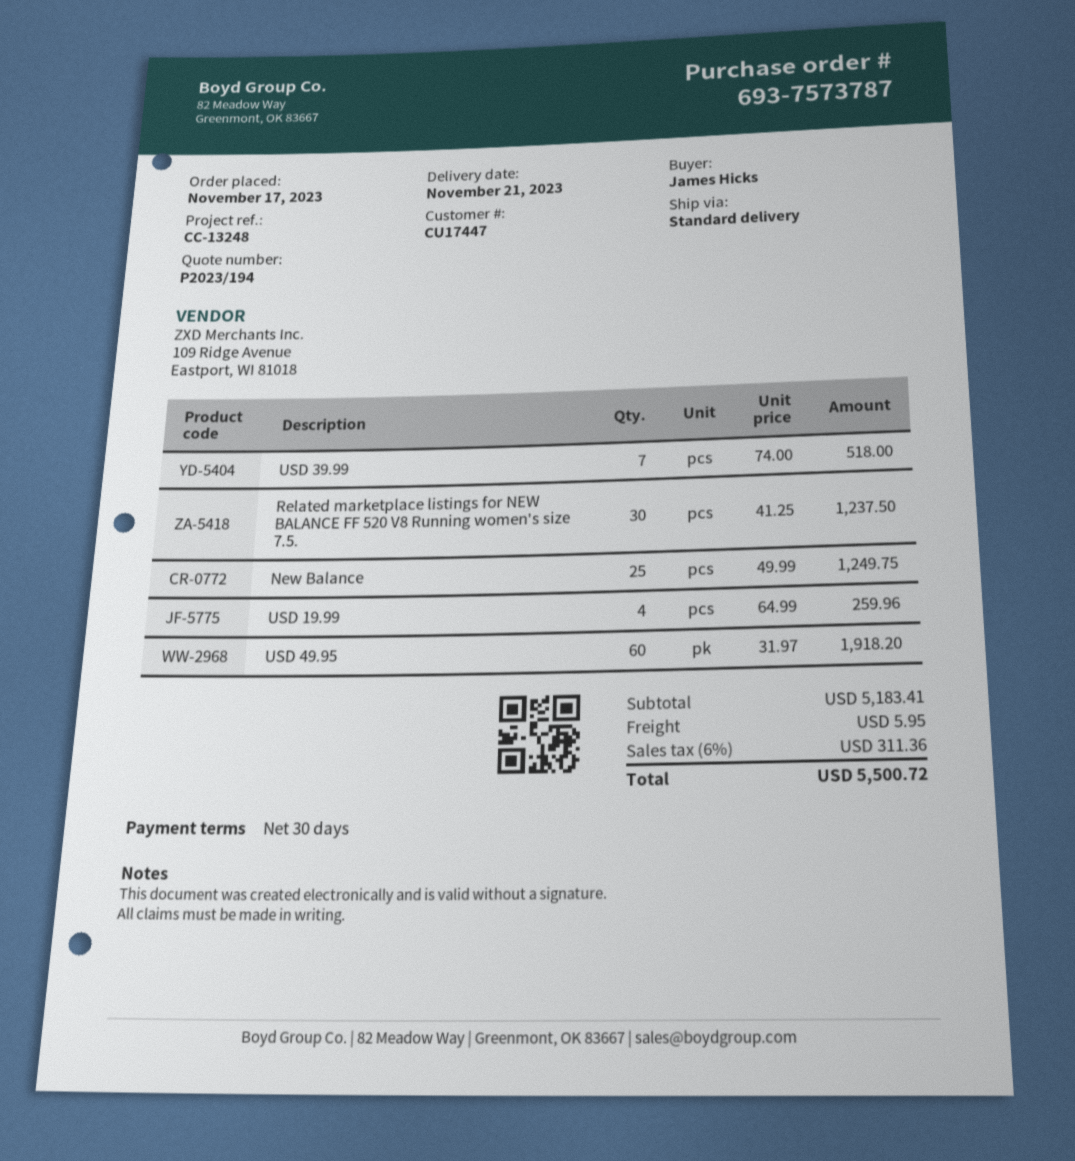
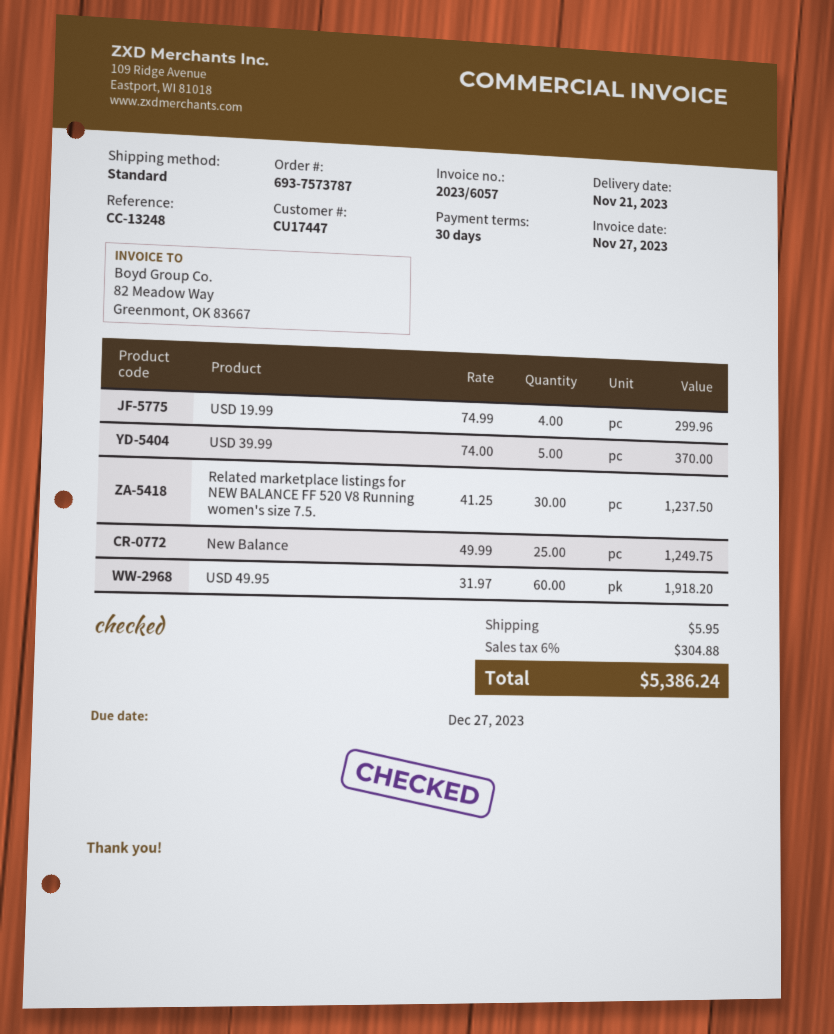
USD 39.99: 7 x 74.00 = 518.00 -> 5 x 74.00 = 370.00
USD 19.99: 4 x 64.99 = 259.96 -> 4 x 74.99 = 299.96
tax: 6% = 311.36 -> 6% = 304.88
total: 5500.72 -> 5386.24

